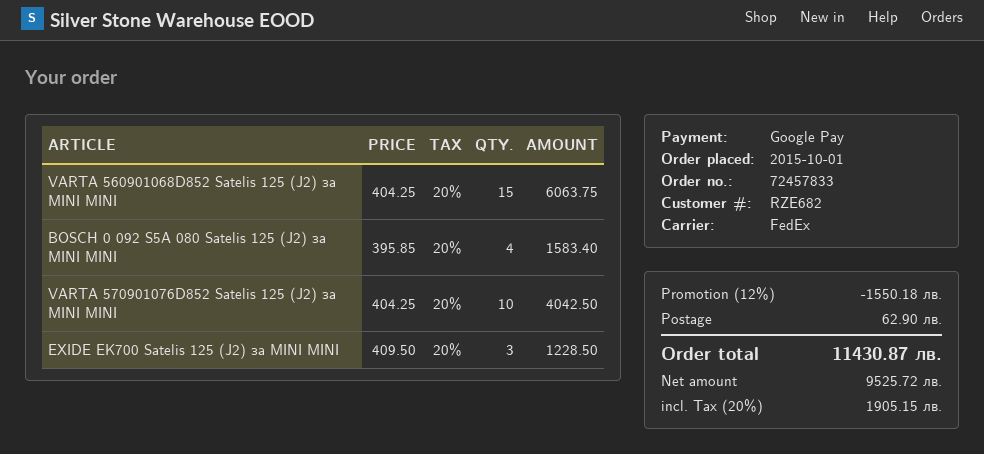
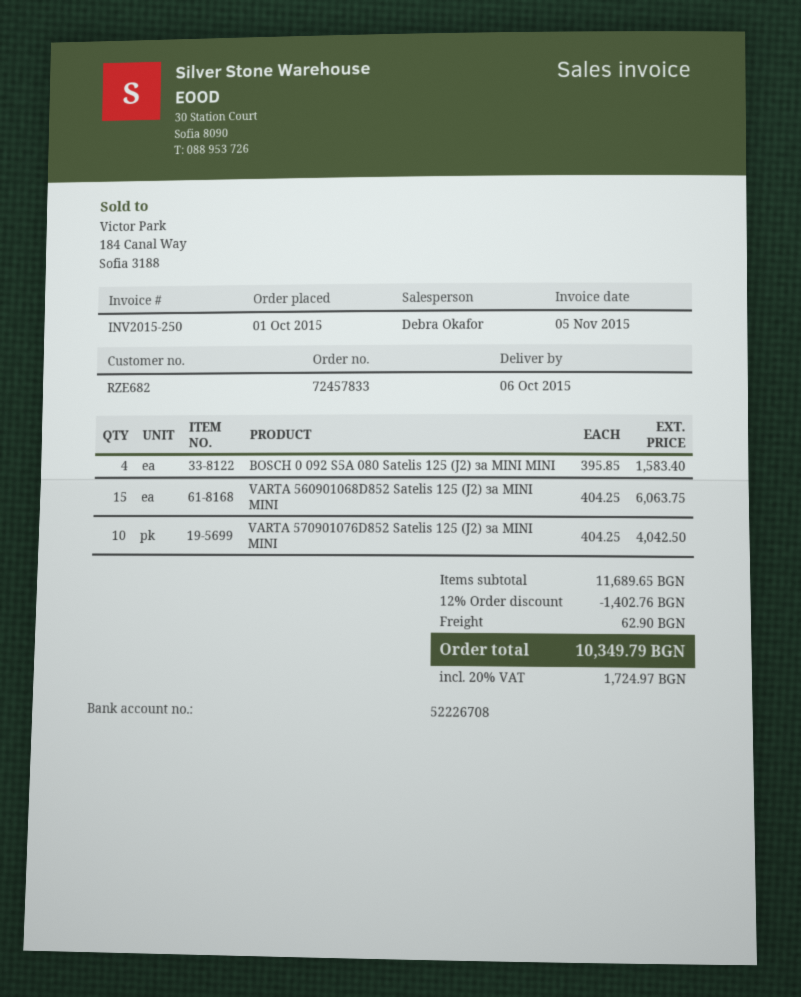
EXIDE EK700 Satelis 125 (J2) за MINI MINI: 3 x 409.50 = 1228.50 -> none
discount: 12% = 1550.18 -> 12% = 1402.76
tax: 20% = 1905.15 -> 20% = 1724.97
total: 11430.87 -> 10349.79

